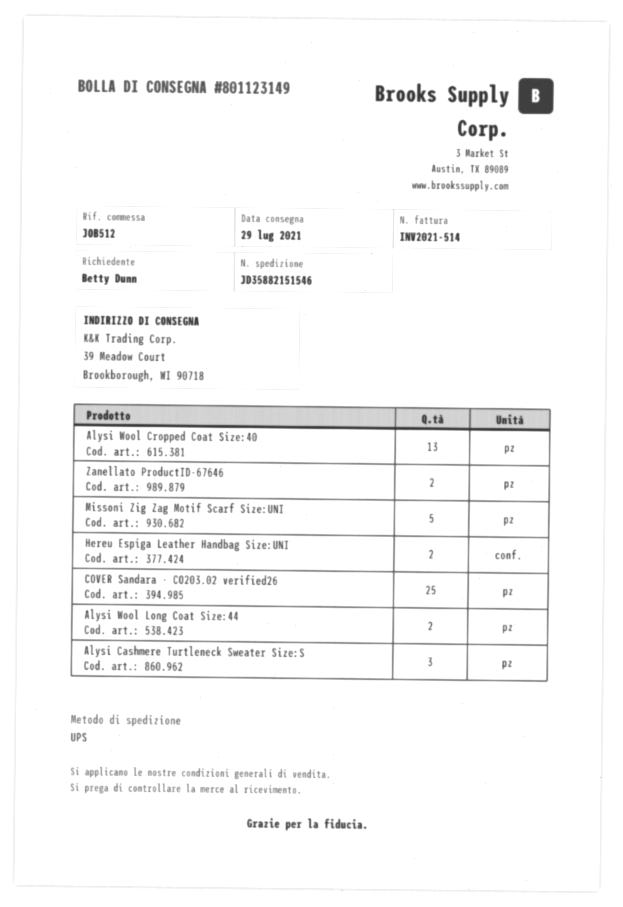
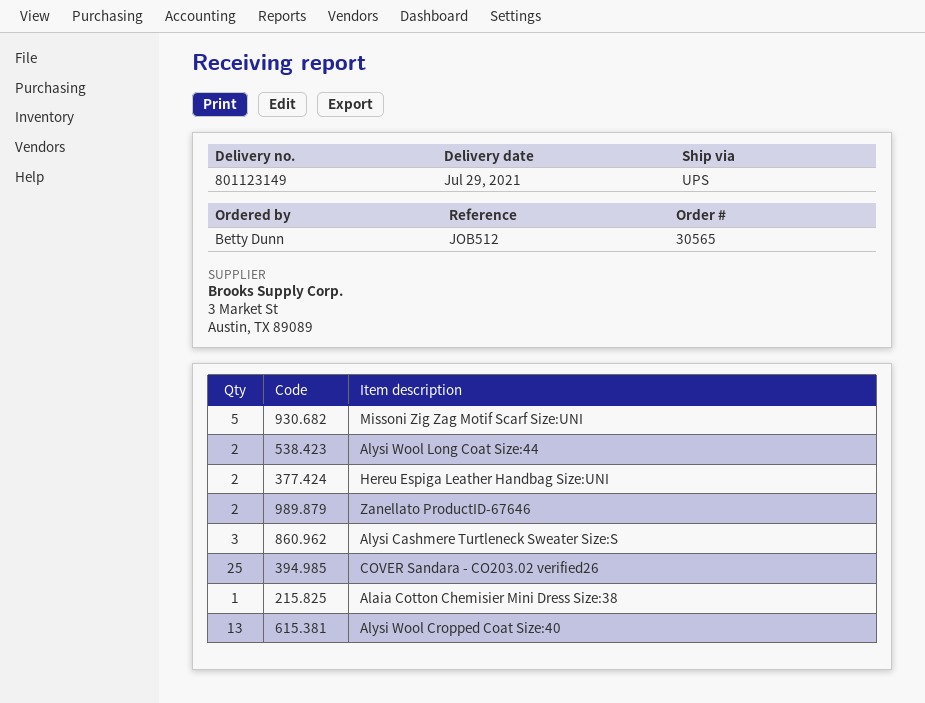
Alaia Cotton Chemisier Mini Dress Size:38: none -> 1

